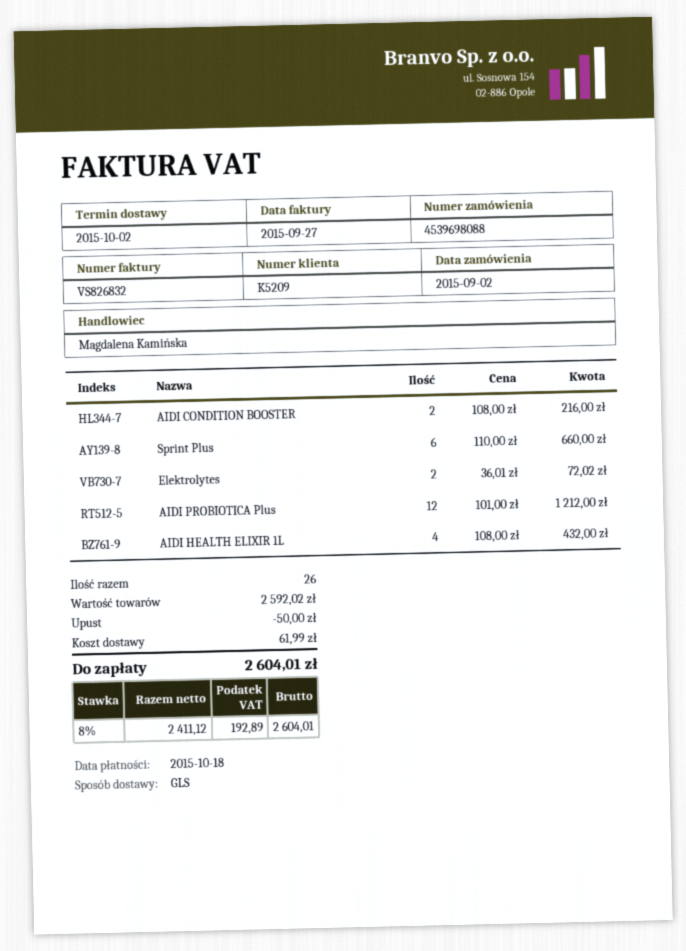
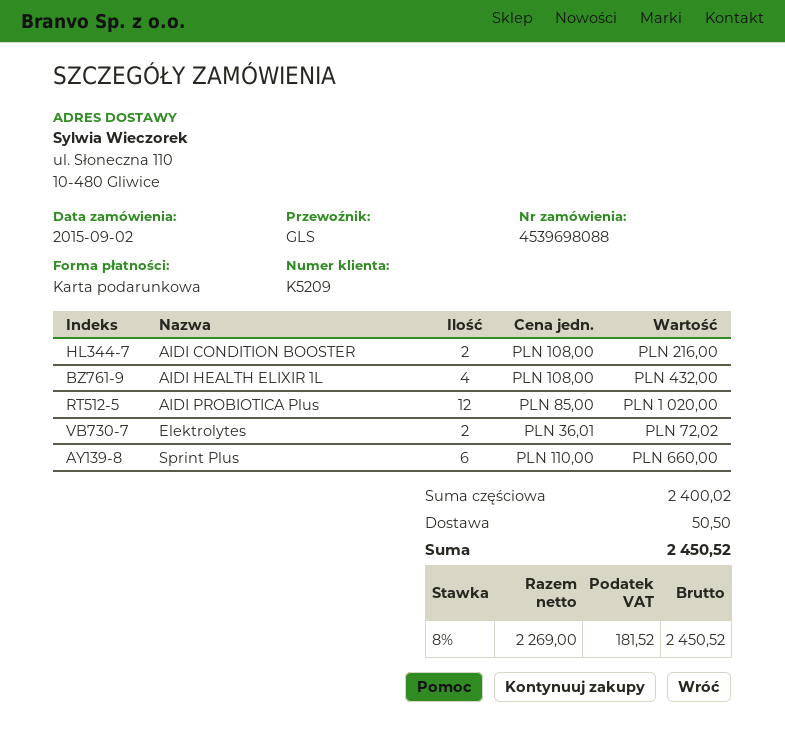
AIDI PROBIOTICA Plus: 12 x 101.00 = 1212.00 -> 12 x 85.00 = 1020.00
subtotal: 2592.02 -> 2400.02
discount: 50.00 -> none
shipping: 61.99 -> 50.50
net: 2411.12 -> 2269.00
tax: 8% = 192.89 -> 8% = 181.52
total: 2604.01 -> 2450.52

